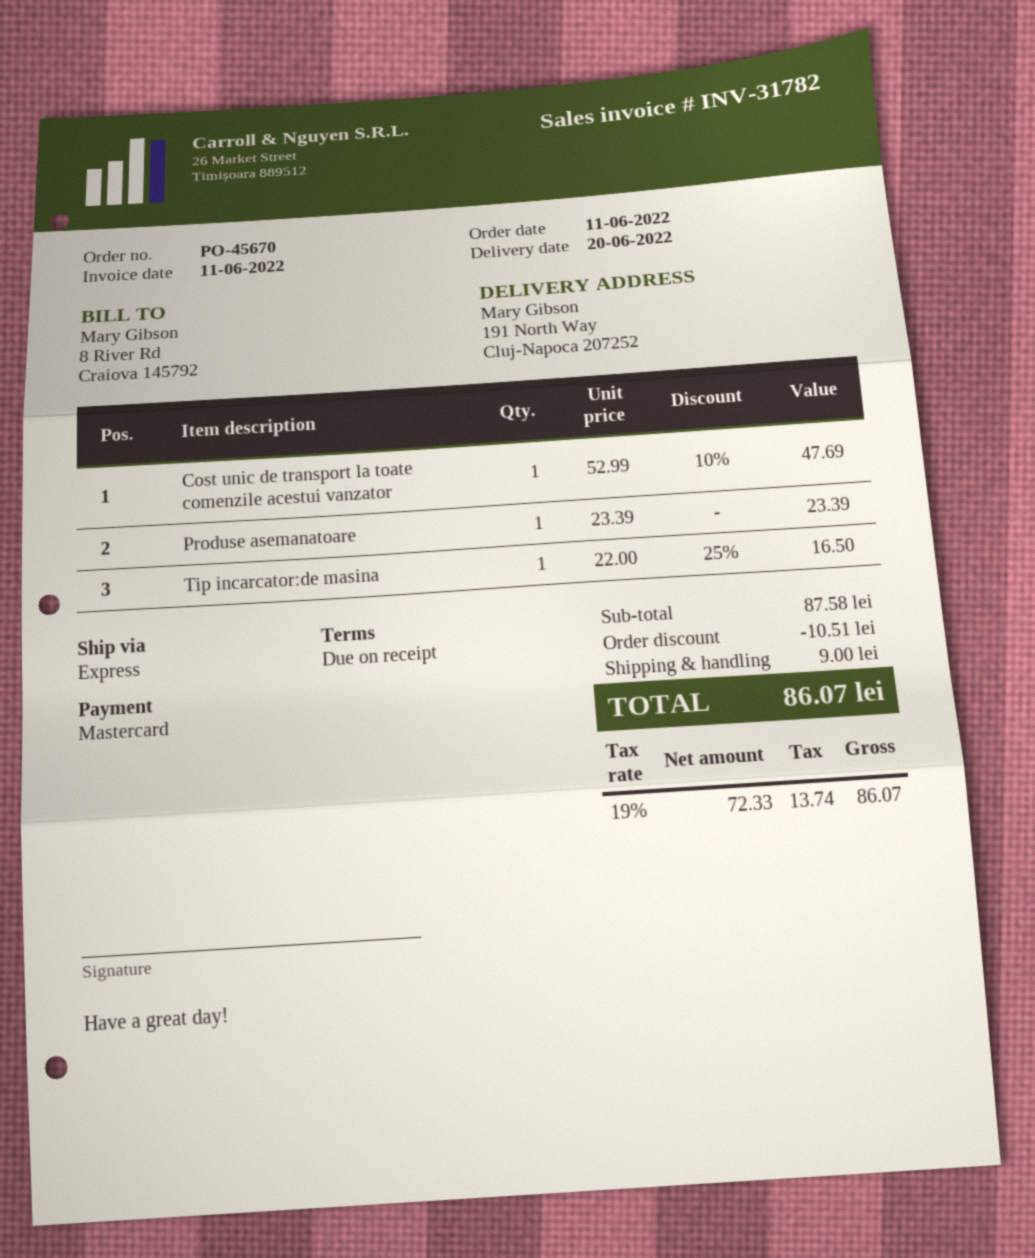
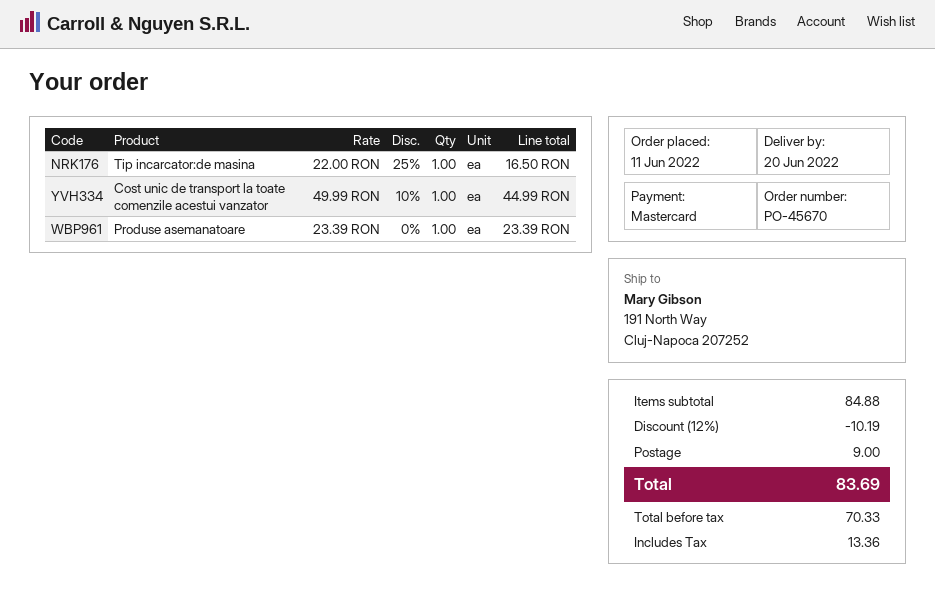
Cost unic de transport la toate comenzile acestui vanzator: 1 x 52.99 - 10% = 47.69 -> 1 x 49.99 - 10% = 44.99
subtotal: 87.58 -> 84.88
discount: 10.51 -> 10.19
net: 72.33 -> 70.33
tax: 13.74 -> 13.36
total: 86.07 -> 83.69

